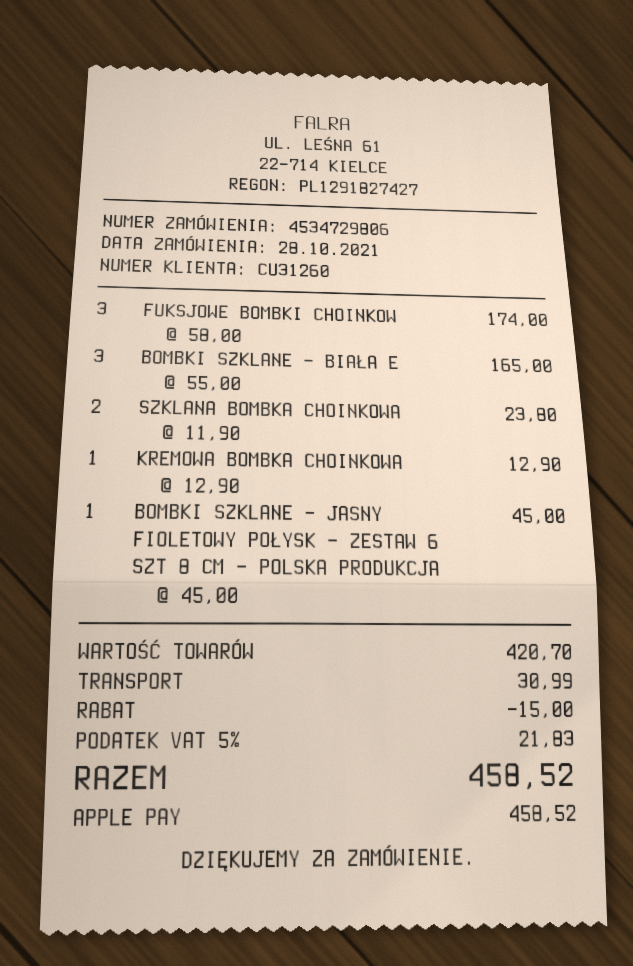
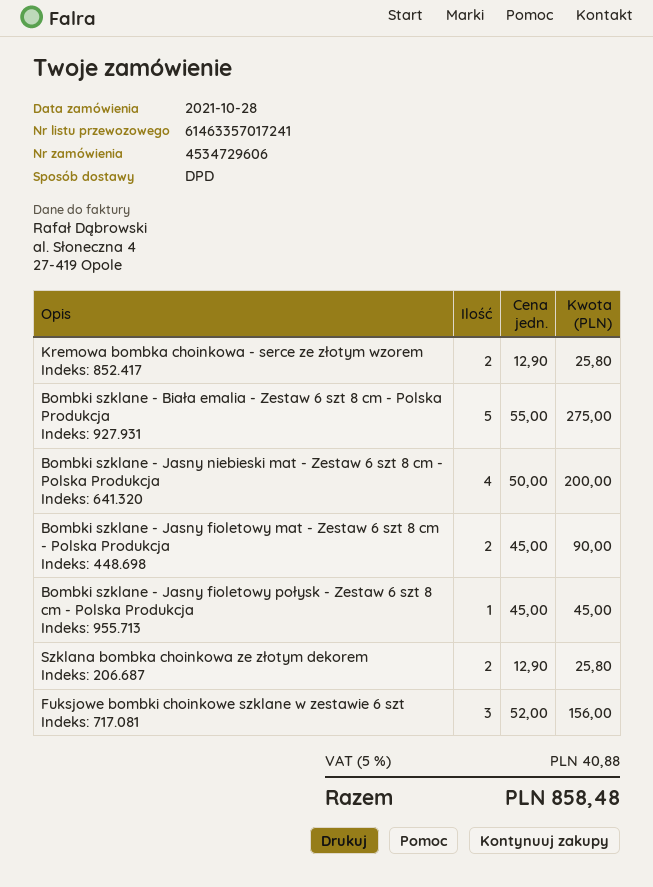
order number: 4534729806 -> 4534729606
FUKSJOWE BOMBKI CHOINKOW: 3 x 58.00 = 174.00 -> 3 x 52.00 = 156.00
BOMBKI SZKLANE - BIAŁA E: 3 x 55.00 = 165.00 -> 5 x 55.00 = 275.00
SZKLANA BOMBKA CHOINKOWA: 2 x 11.90 = 23.80 -> 2 x 12.90 = 25.80
KREMOWA BOMBKA CHOINKOWA: 1 x 12.90 = 12.90 -> 2 x 12.90 = 25.80
Bombki szklane - Jasny niebieski mat - Zestaw 6 szt 8 cm - Polska Produkcja: none -> 4 x 50.00 = 200.00
Bombki szklane - Jasny fioletowy mat - Zestaw 6 szt 8 cm - Polska Produkcja: none -> 2 x 45.00 = 90.00
discount: 15.00 -> none
shipping: 30.99 -> none
tax: 5% = 21.83 -> 5% = 40.88
total: 458.52 -> 858.48

